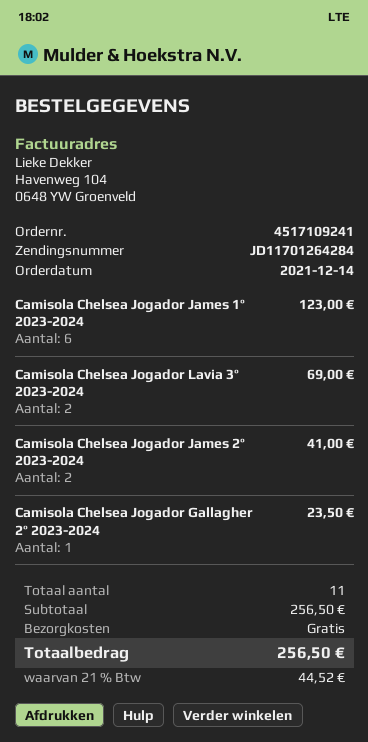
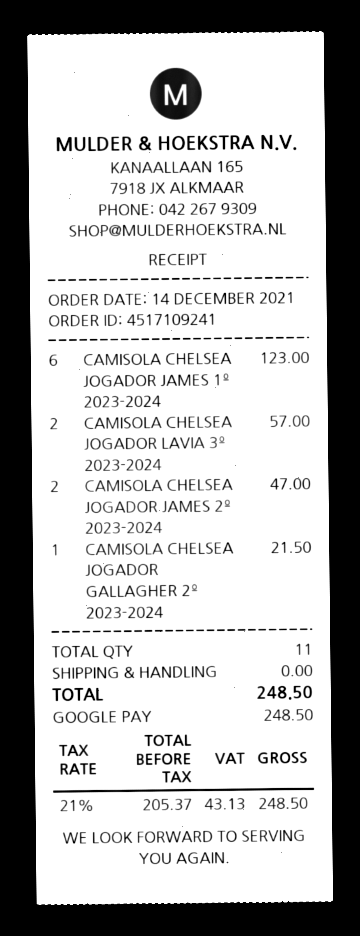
Camisola Chelsea Jogador Lavia 3º 2023-2024: 2 for 69.00 -> 2 for 57.00
Camisola Chelsea Jogador James 2º 2023-2024: 2 for 41.00 -> 2 for 47.00
Camisola Chelsea Jogador Gallagher 2º 2023-2024: 1 for 23.50 -> 1 for 21.50
tax: 21% = 44.52 -> 21% = 43.13
total: 256.50 -> 248.50

